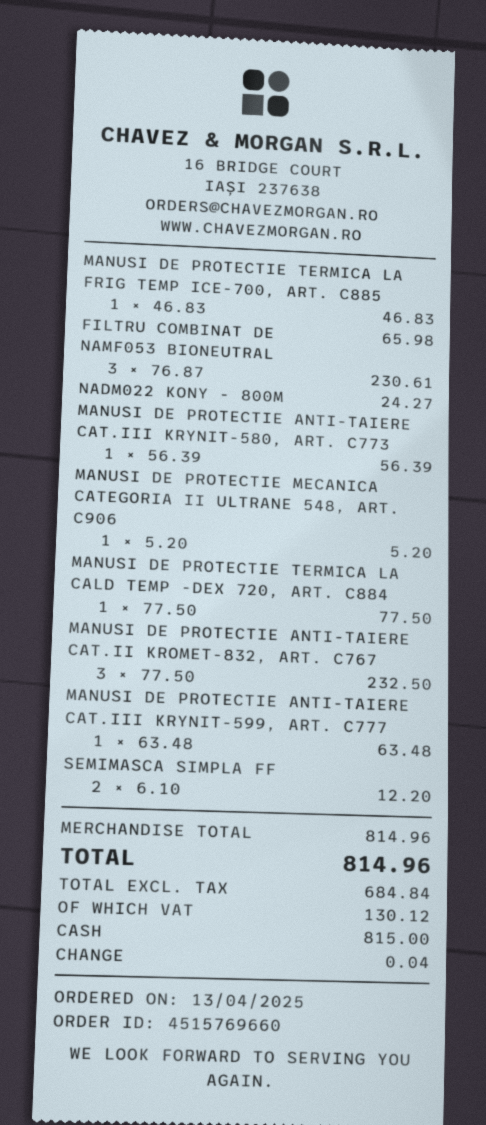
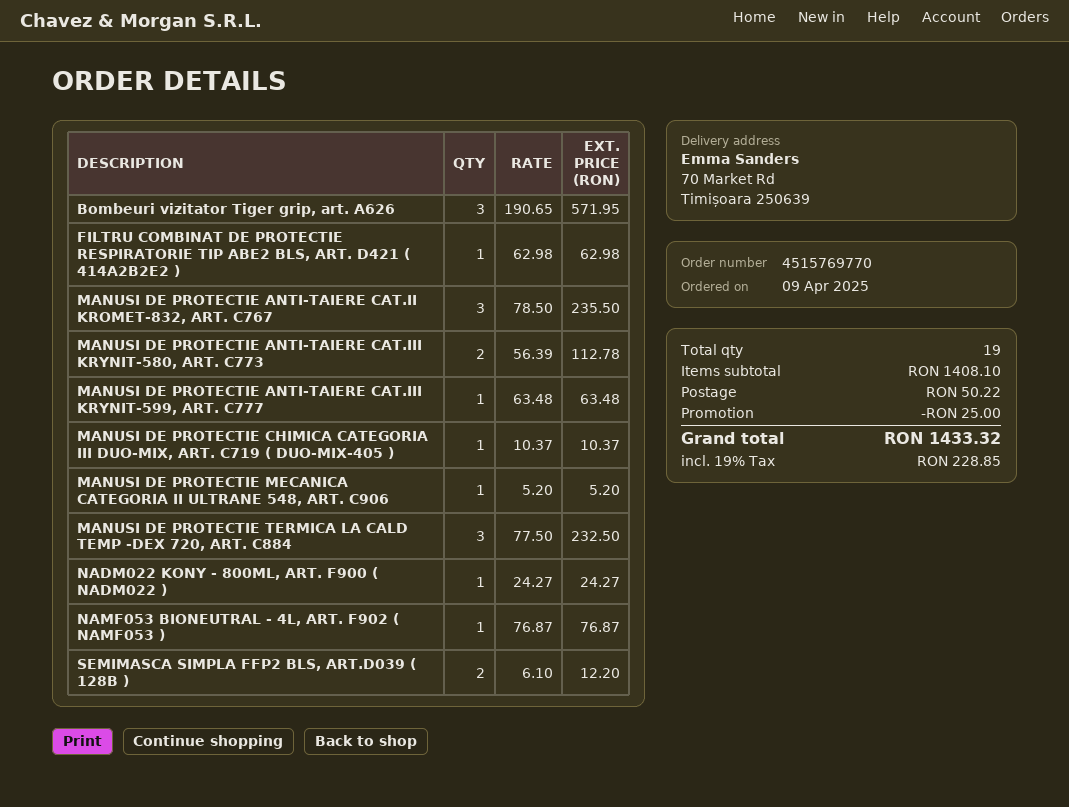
order number: 4515769660 -> 4515769770
order date: 2025-04-13 -> 2025-04-09
MANUSI DE PROTECTIE TERMICA LA FRIG TEMP ICE-700, ART. C885: 1 x 46.83 = 46.83 -> none
FILTRU COMBINAT DE: 1 x 65.98 = 65.98 -> 1 x 62.98 = 62.98
NAMF053 BIONEUTRAL: 3 x 76.87 = 230.61 -> 1 x 76.87 = 76.87
MANUSI DE PROTECTIE ANTI-TAIERE CAT.III KRYNIT-580, ART. C773: 1 x 56.39 = 56.39 -> 2 x 56.39 = 112.78
MANUSI DE PROTECTIE TERMICA LA CALD TEMP -DEX 720, ART. C884: 1 x 77.50 = 77.50 -> 3 x 77.50 = 232.50
MANUSI DE PROTECTIE ANTI-TAIERE CAT.II KROMET-832, ART. C767: 3 x 77.50 = 232.50 -> 3 x 78.50 = 235.50
Bombeuri vizitator Tiger grip, art. A626: none -> 3 x 190.65 = 571.95
MANUSI DE PROTECTIE CHIMICA CATEGORIA III DUO-MIX, ART. C719 ( DUO-MIX-405 ): none -> 1 x 10.37 = 10.37
subtotal: 814.96 -> 1408.10
discount: none -> 25.00
shipping: none -> 50.22
tax: 130.12 -> 228.85
total: 814.96 -> 1433.32

